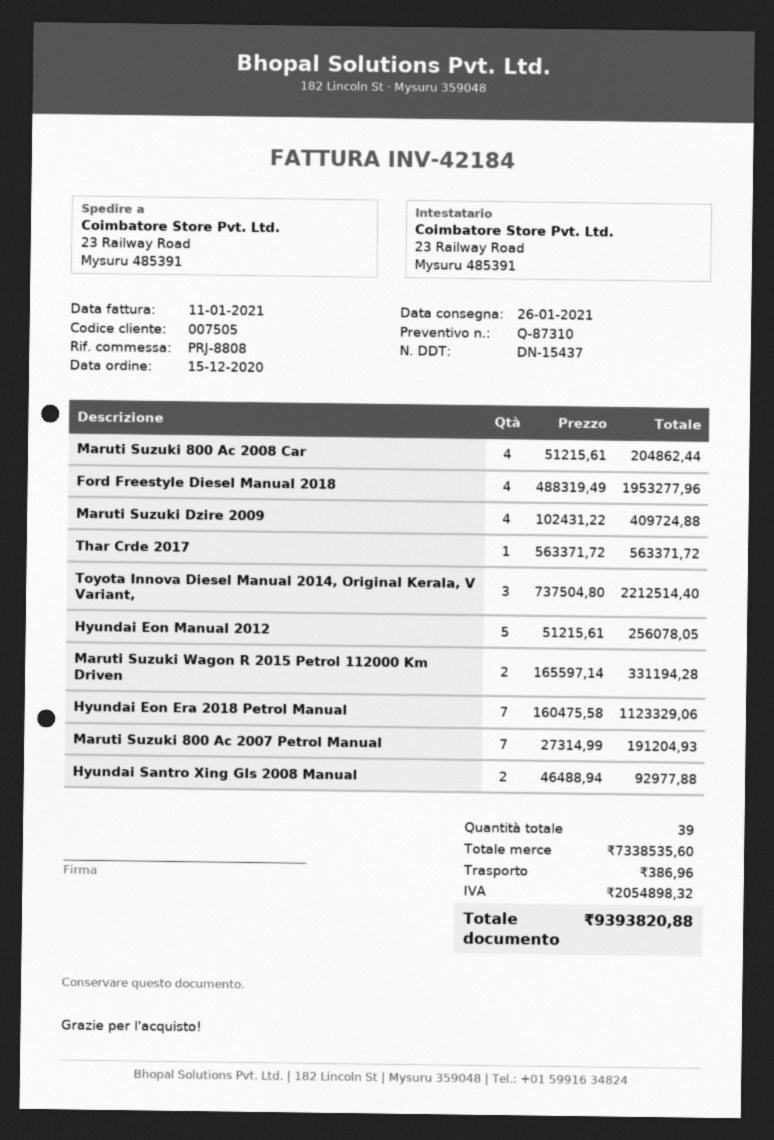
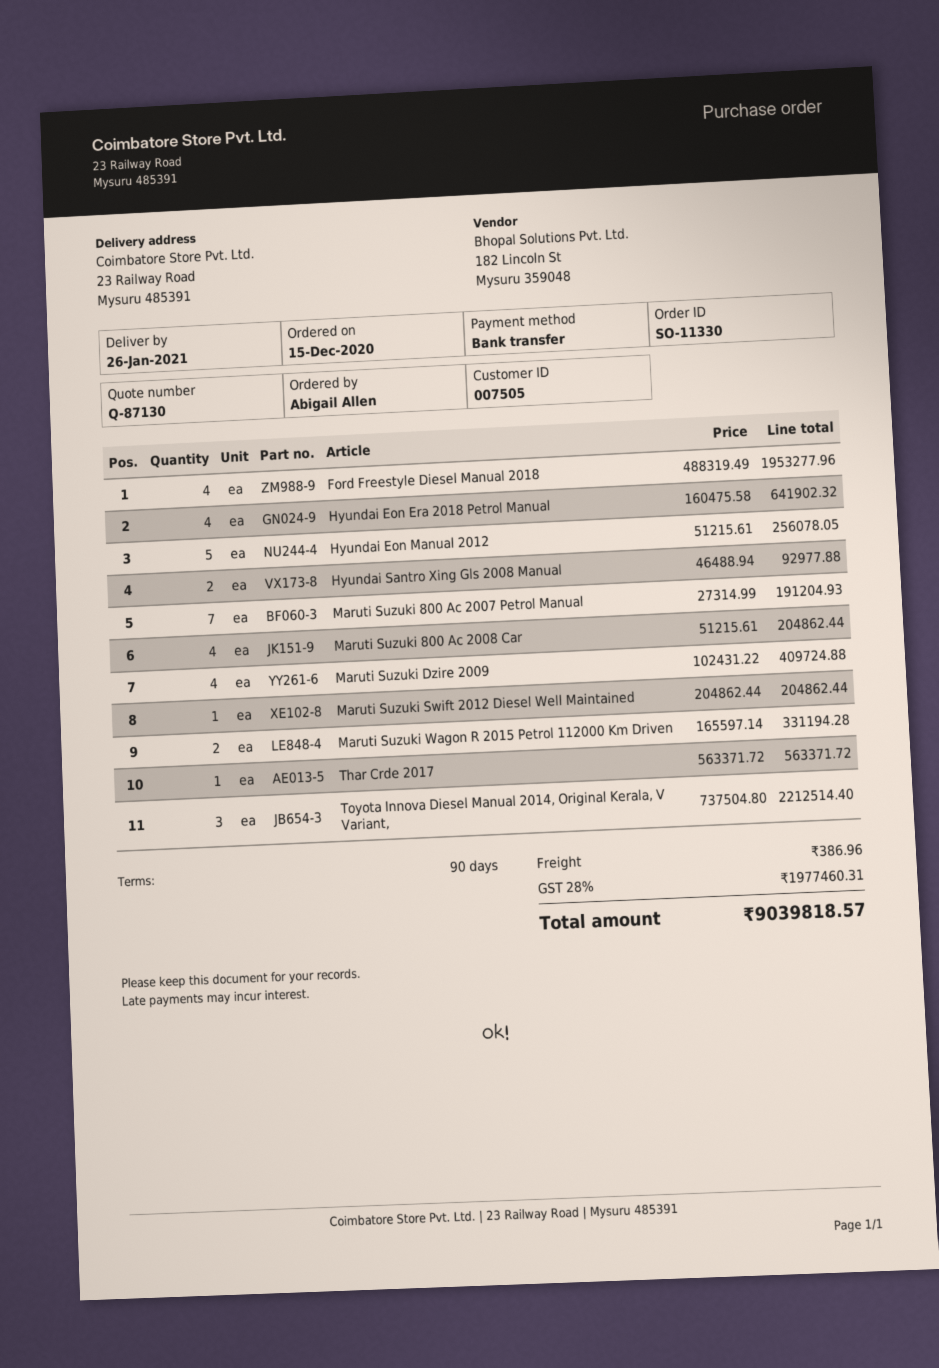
quote number: Q-87310 -> Q-87130
Hyundai Eon Era 2018 Petrol Manual: 7 x 160475.58 = 1123329.06 -> 4 x 160475.58 = 641902.32
Maruti Suzuki Swift 2012 Diesel Well Maintained: none -> 1 x 204862.44 = 204862.44
tax: 2054898.32 -> 1977460.31
total: 9393820.88 -> 9039818.57

